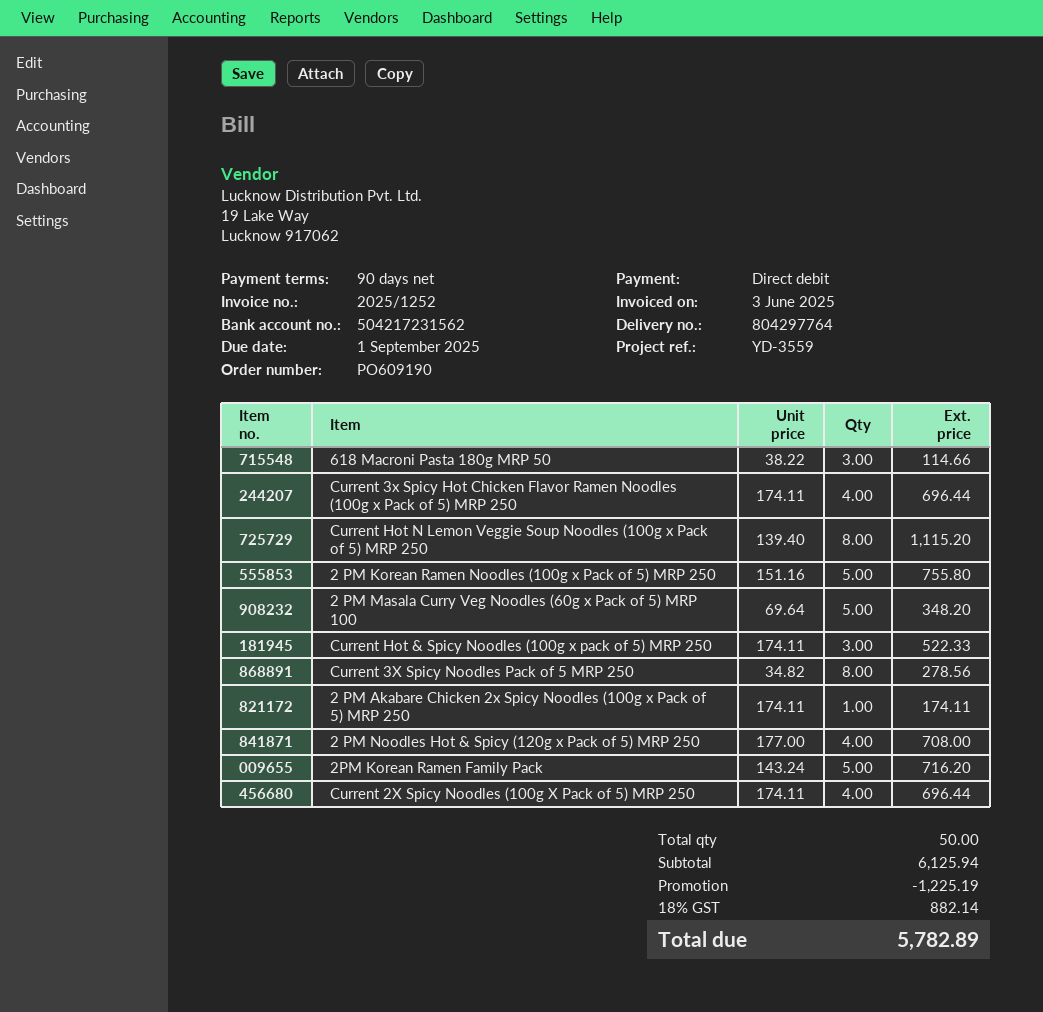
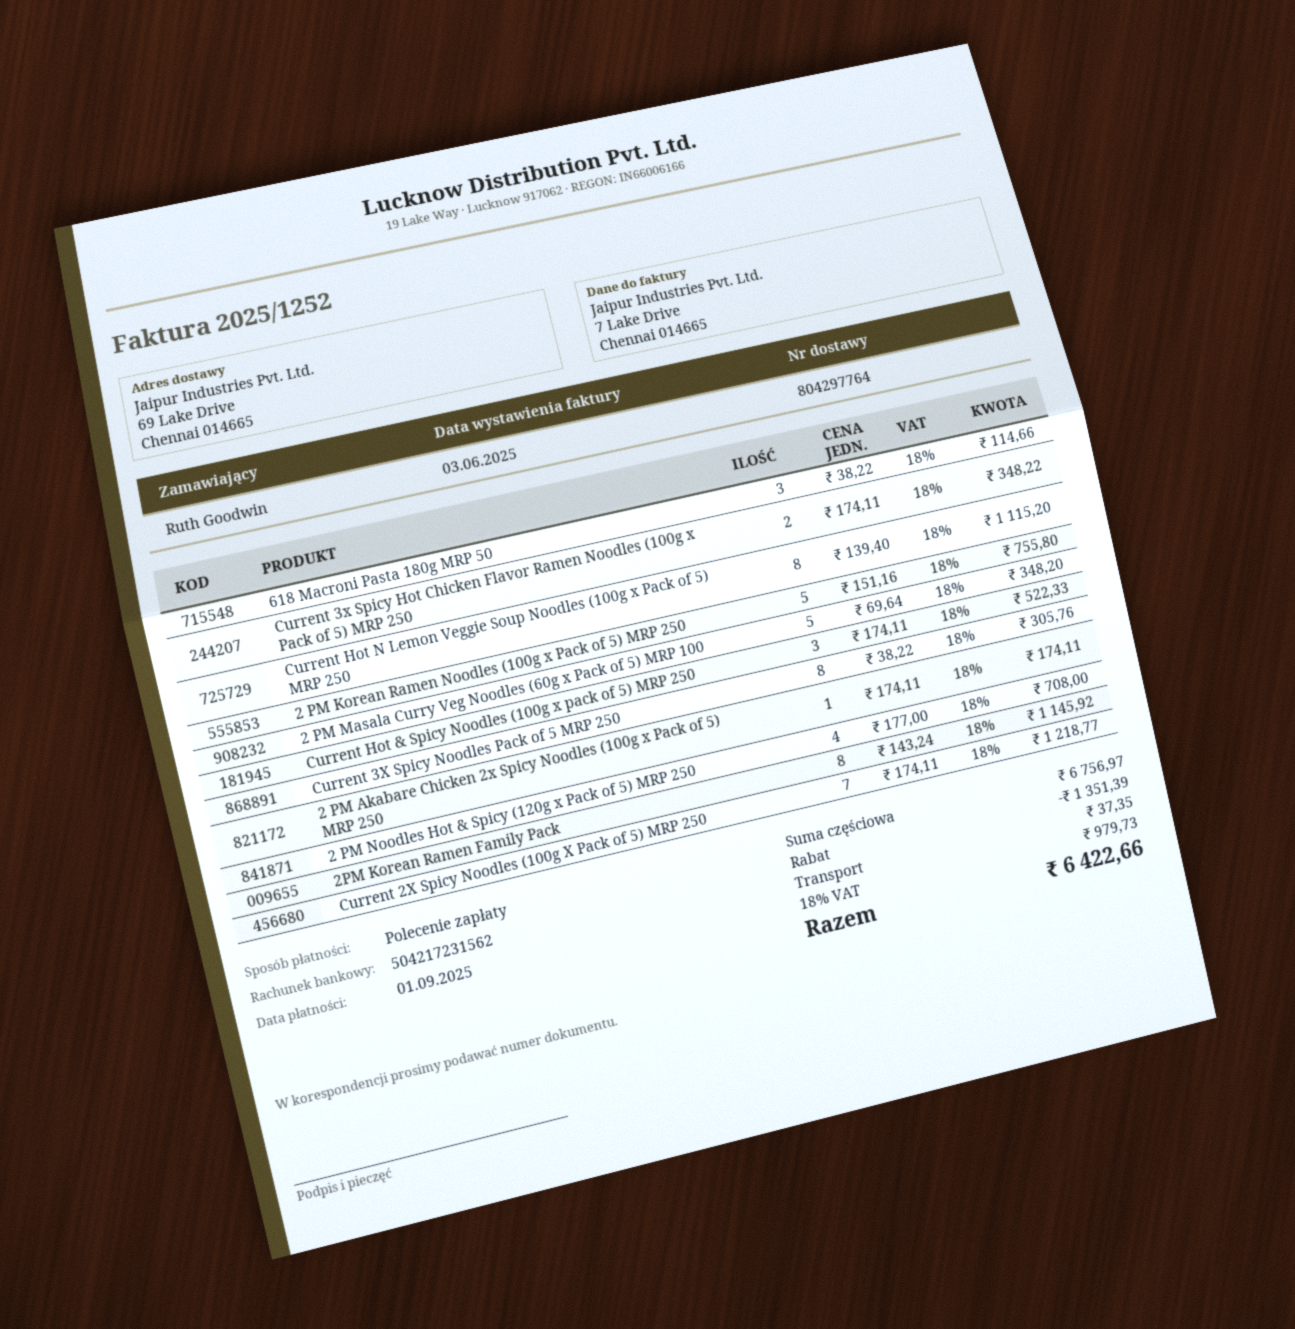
Current 3x Spicy Hot Chicken Flavor Ramen Noodles (100g x Pack of 5) MRP 250: 4 x 174.11 = 696.44 -> 2 x 174.11 = 348.22
Current 3X Spicy Noodles Pack of 5 MRP 250: 8 x 34.82 = 278.56 -> 8 x 38.22 = 305.76
2PM Korean Ramen Family Pack: 5 x 143.24 = 716.20 -> 8 x 143.24 = 1145.92
Current 2X Spicy Noodles (100g X Pack of 5) MRP 250: 4 x 174.11 = 696.44 -> 7 x 174.11 = 1218.77
subtotal: 6125.94 -> 6756.97
discount: 1225.19 -> 1351.39
shipping: none -> 37.35
tax: 18% = 882.14 -> 18% = 979.73
total: 5782.89 -> 6422.66

